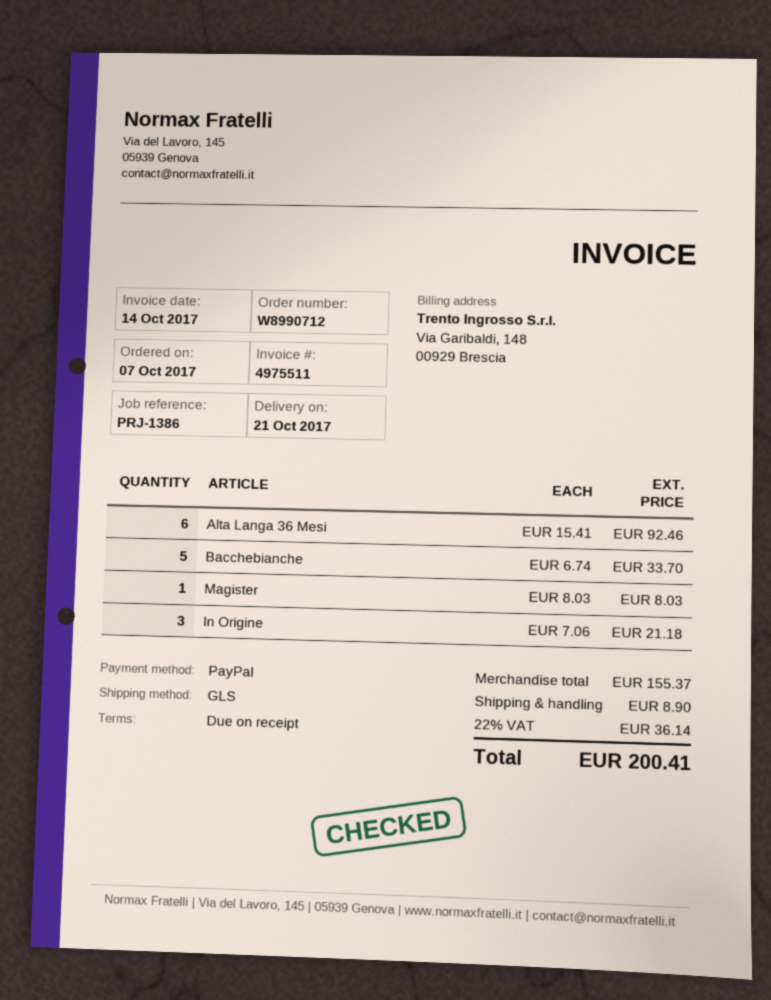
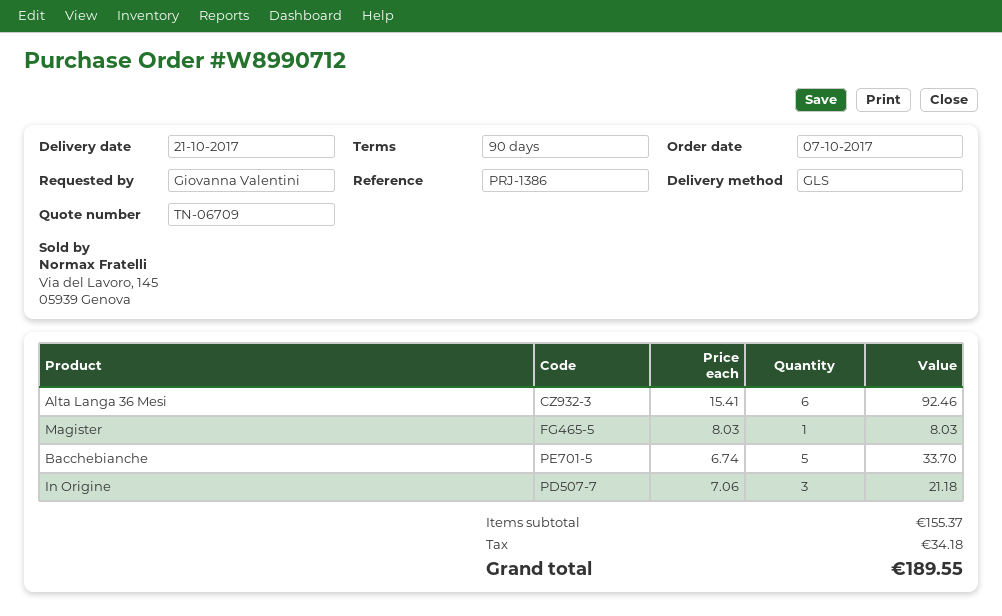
payment terms: on receipt -> 90 days
shipping: 8.90 -> none
tax: 36.14 -> 34.18
total: 200.41 -> 189.55

